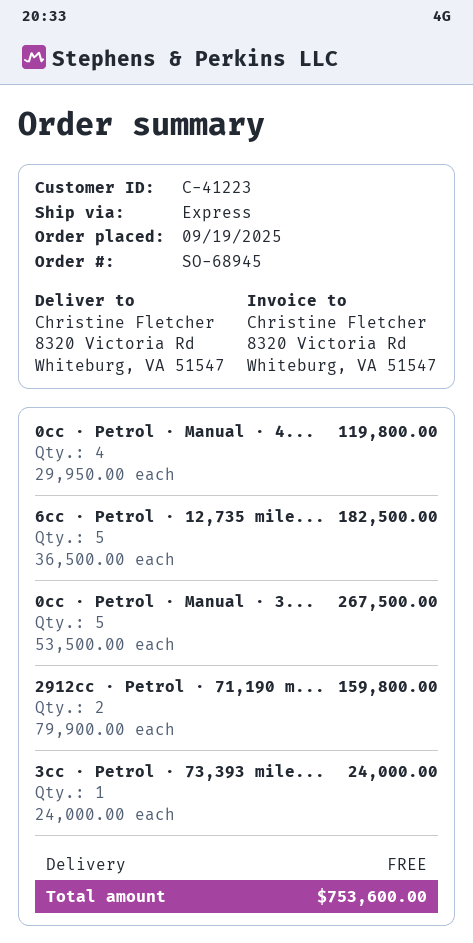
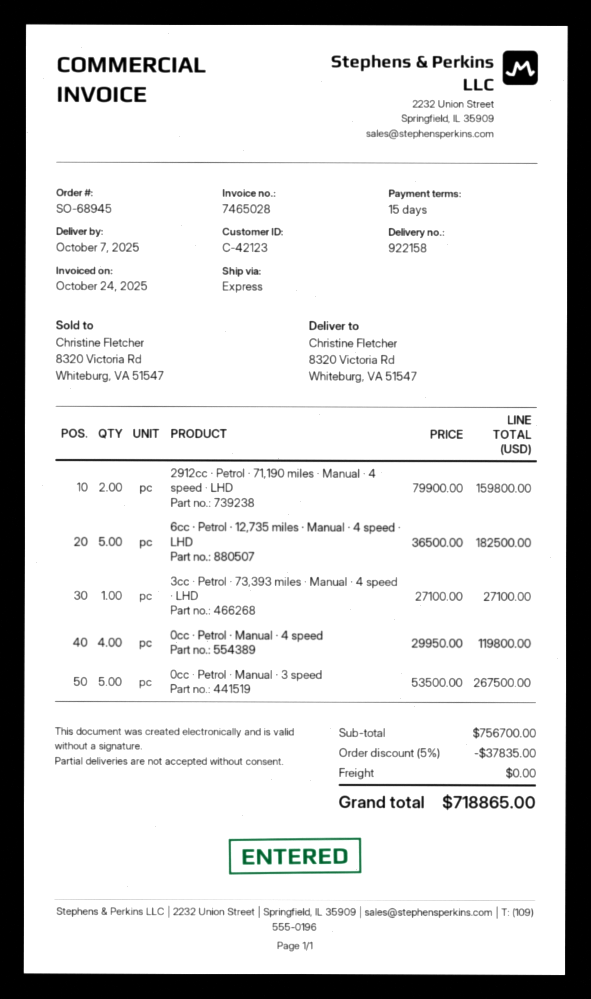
customer number: C-41223 -> C-42123
3cc · Petrol · 73,393 mile...: 1 x 24000.00 = 24000.00 -> 1 x 27100.00 = 27100.00
discount: none -> 5% = 37835.00
total: 753600.00 -> 718865.00

